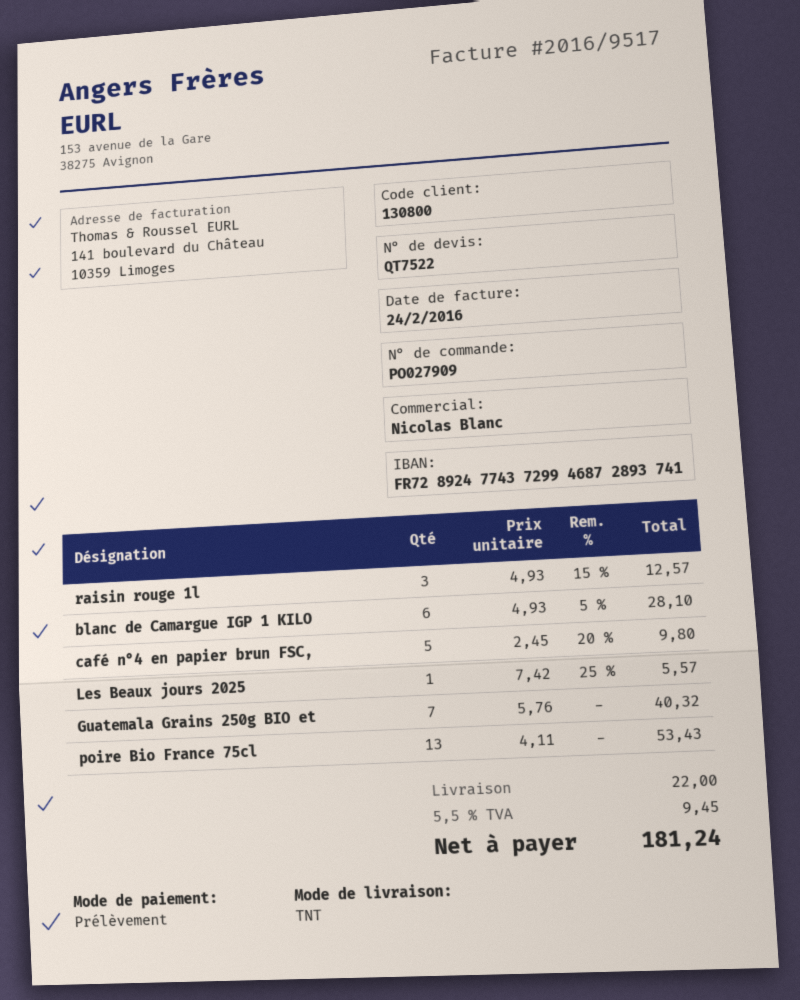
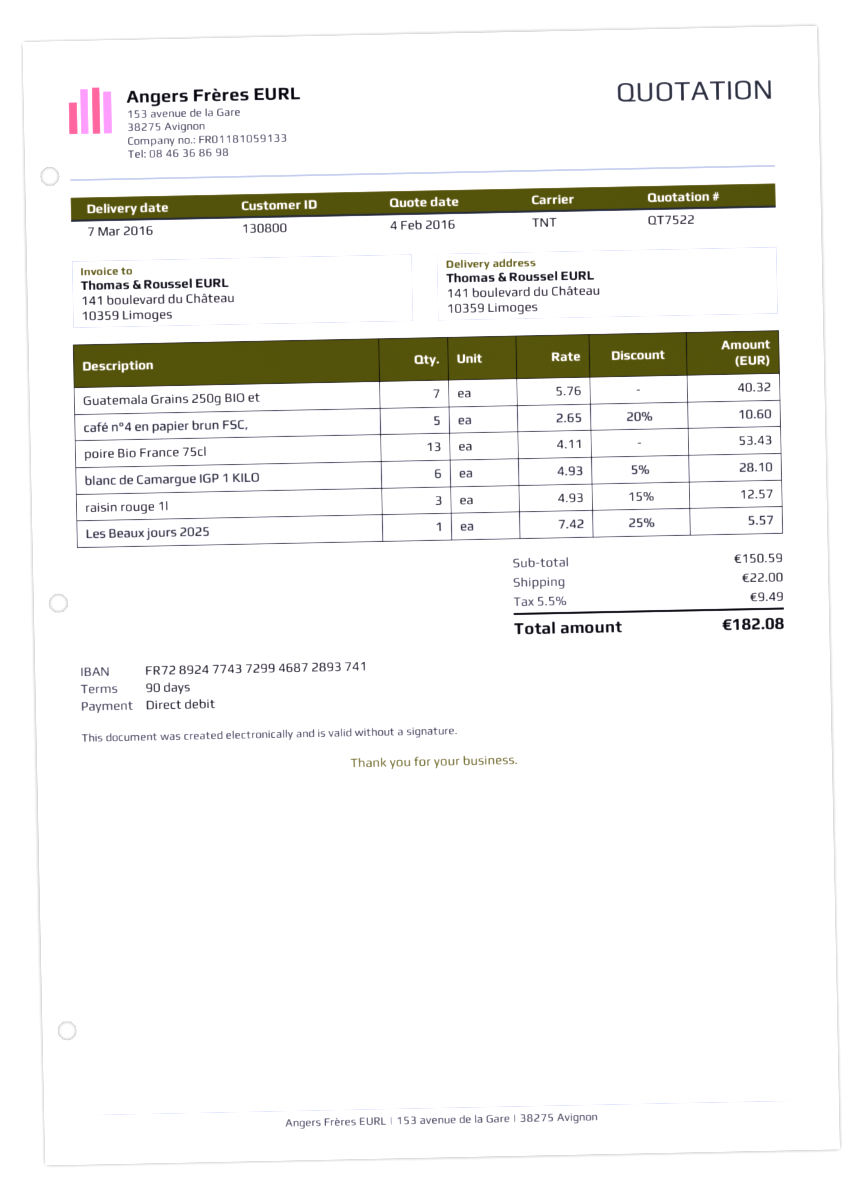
café n°4 en papier brun FSC,: 5 x 2.45 - 20% = 9.80 -> 5 x 2.65 - 20% = 10.60
tax: 5.5% = 9.45 -> 5.5% = 9.49
total: 181.24 -> 182.08

